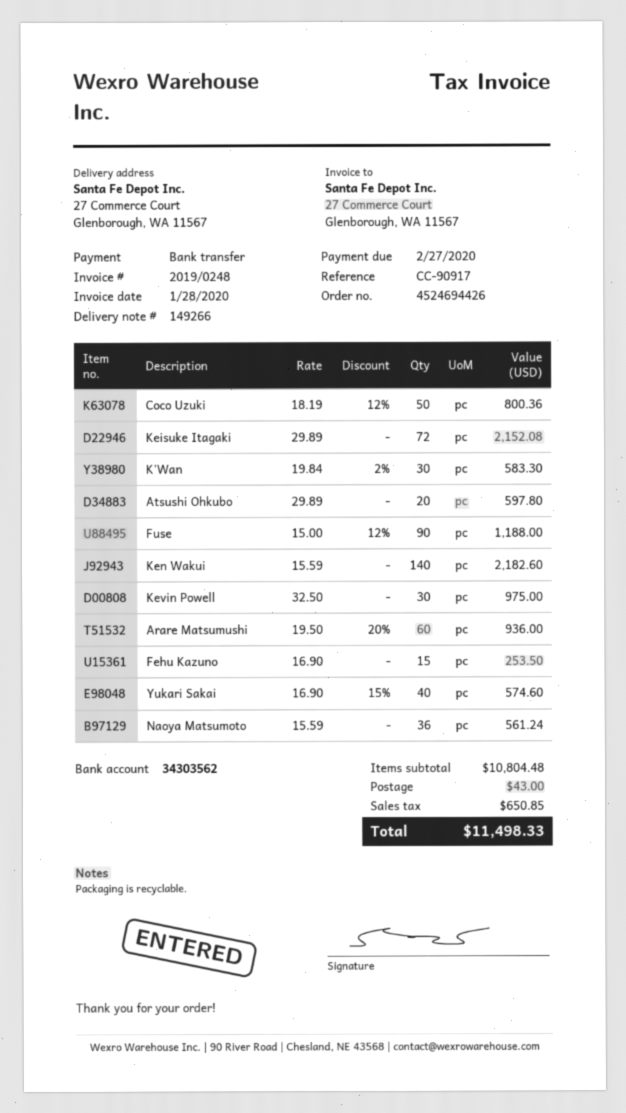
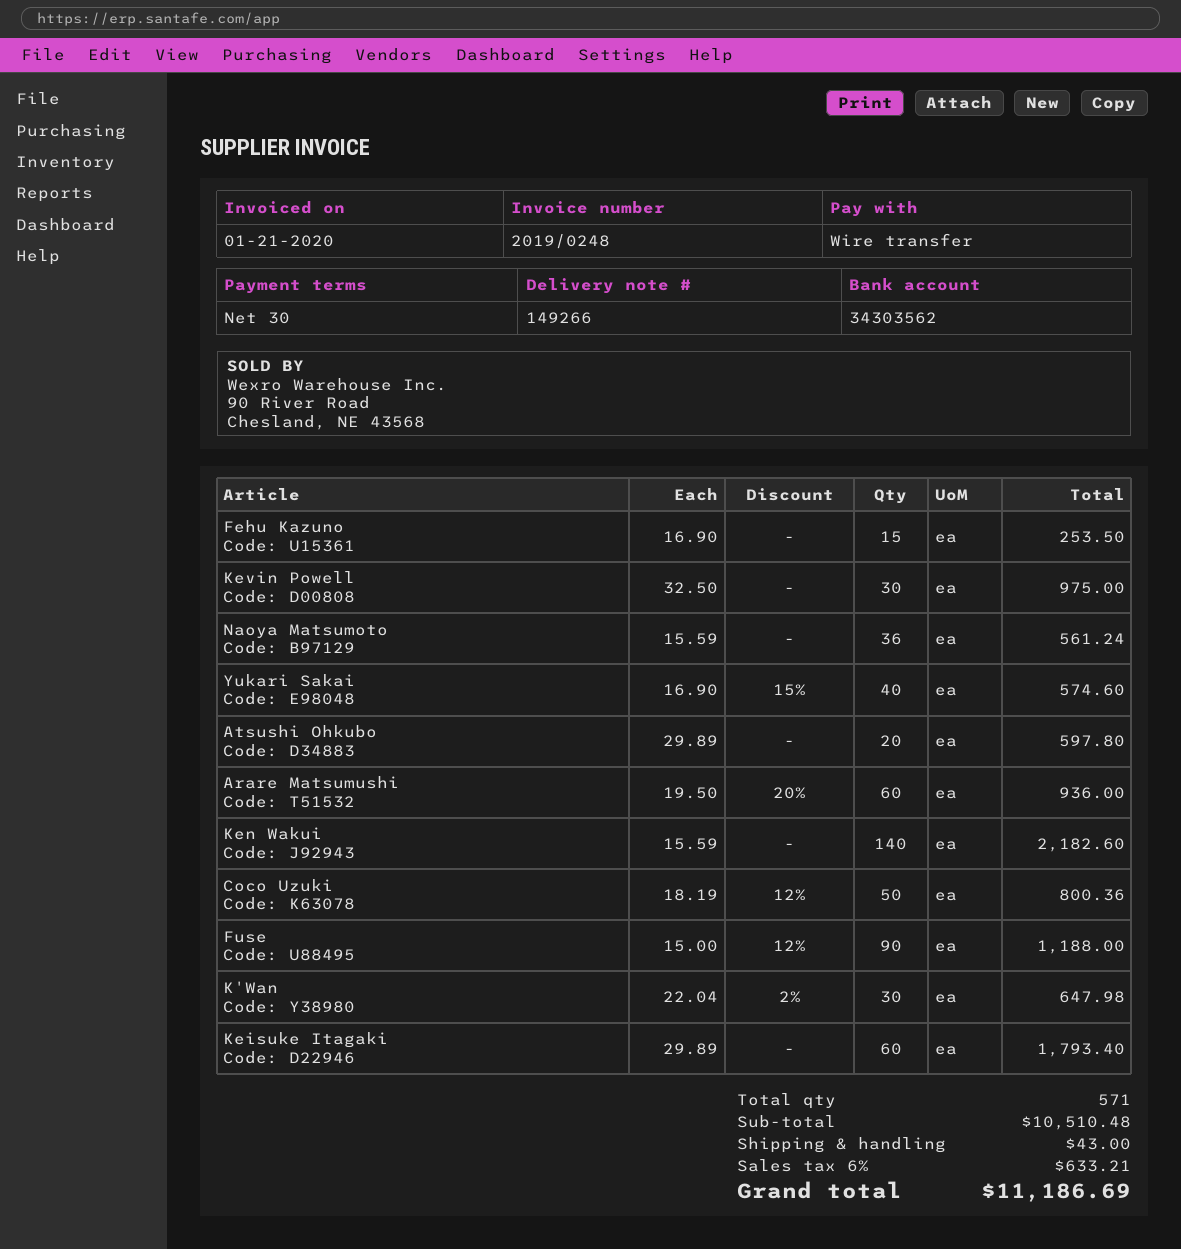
invoice date: 2020-01-28 -> 2020-01-21
Keisuke Itagaki: 72 x 29.89 = 2152.08 -> 60 x 29.89 = 1793.40
K'Wan: 30 x 19.84 - 2% = 583.30 -> 30 x 22.04 - 2% = 647.98
subtotal: 10804.48 -> 10510.48
tax: 650.85 -> 633.21
total: 11498.33 -> 11186.69

